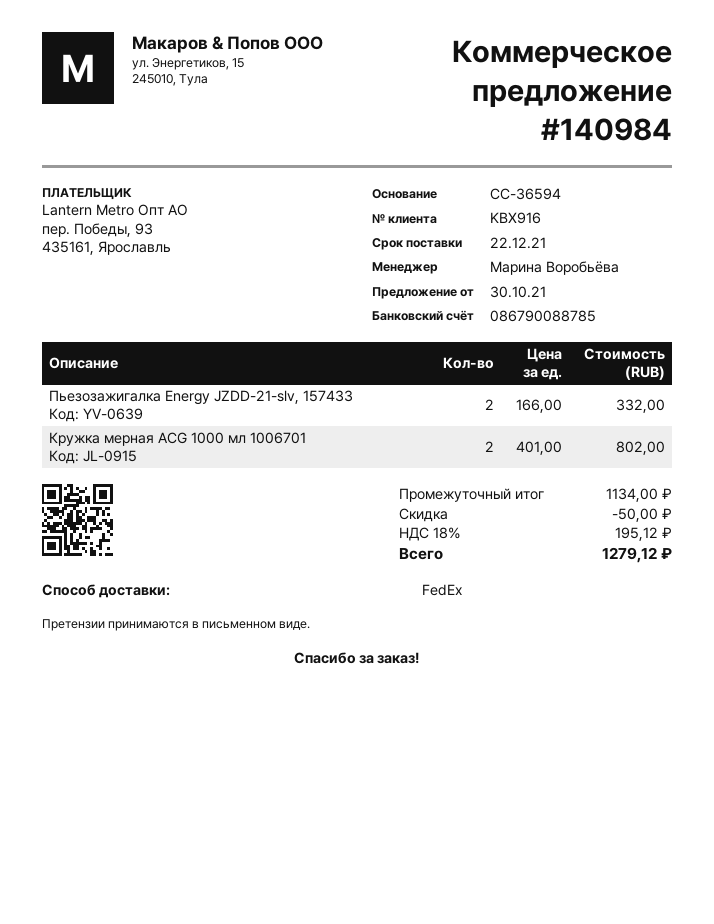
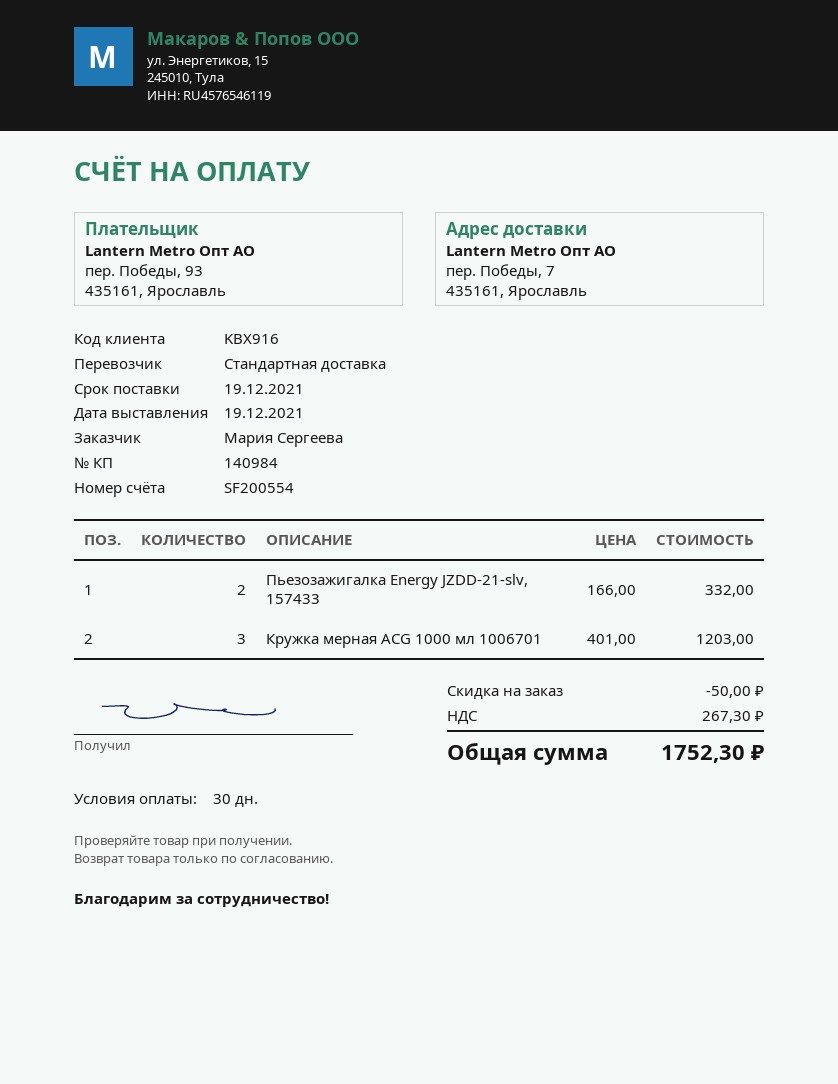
delivery date: 2021-12-22 -> 2021-12-19
shipping method: FedEx -> standard
Кружка мерная ACG 1000 мл 1006701: 2 x 401.00 = 802.00 -> 3 x 401.00 = 1203.00
tax: 195.12 -> 267.30
total: 1279.12 -> 1752.30

